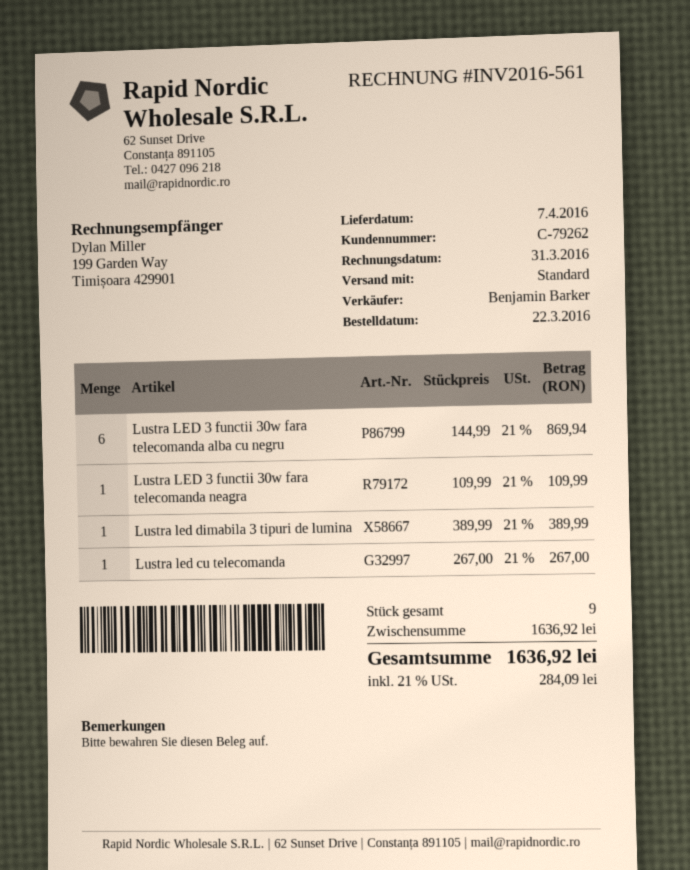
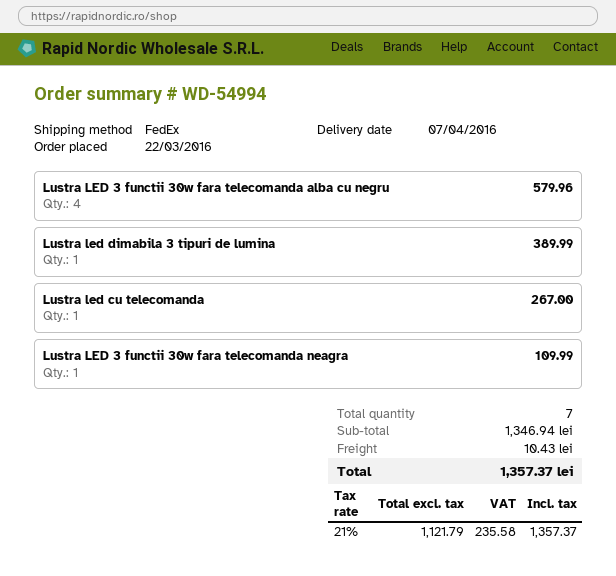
shipping method: standard -> FedEx
Lustra LED 3 functii 30w fara telecomanda alba cu negru: 6 for 869.94 -> 4 for 579.96
total quantity: 9 -> 7
subtotal: 1636.92 -> 1346.94
shipping: none -> 10.43
tax: 21% = 284.09 -> 21% = 235.58
total: 1636.92 -> 1357.37

